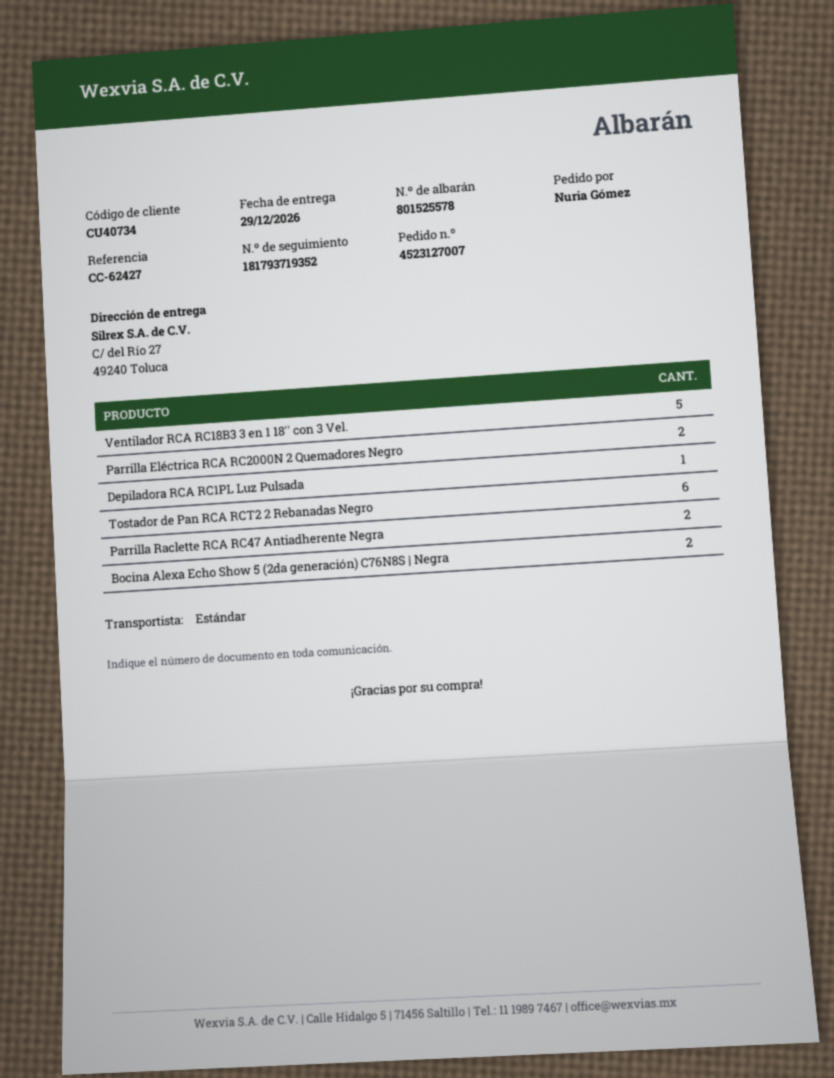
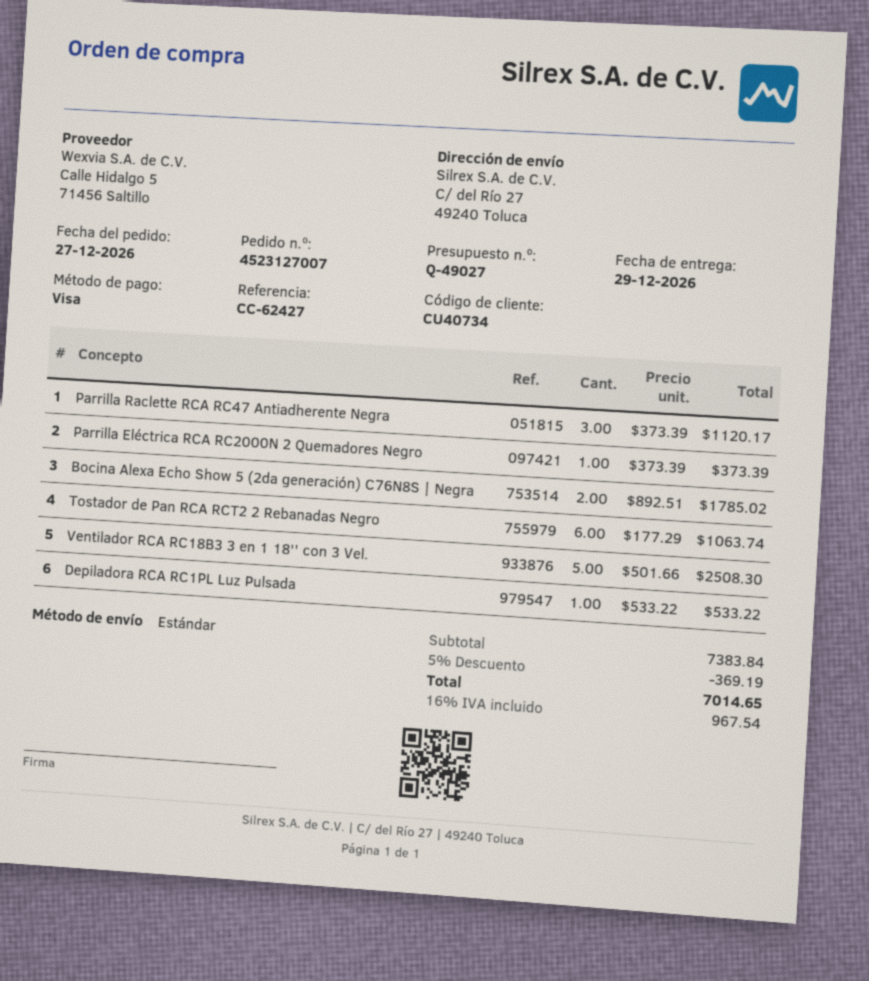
Parrilla Eléctrica RCA RC2000N 2 Quemadores Negro: 2 -> 1
Parrilla Raclette RCA RC47 Antiadherente Negra: 2 -> 3

